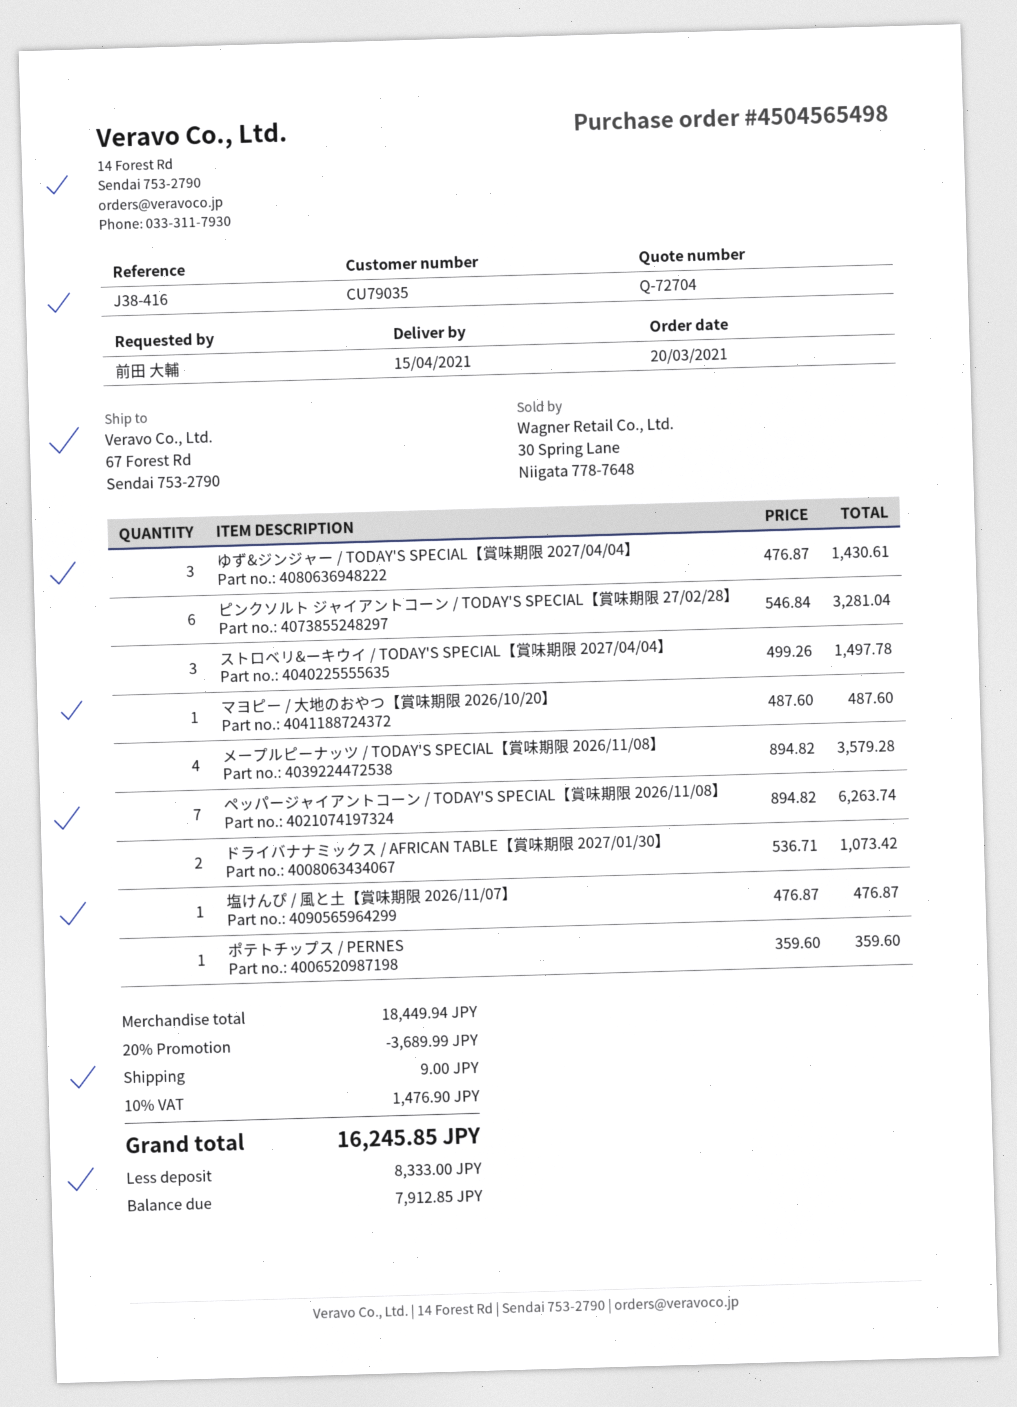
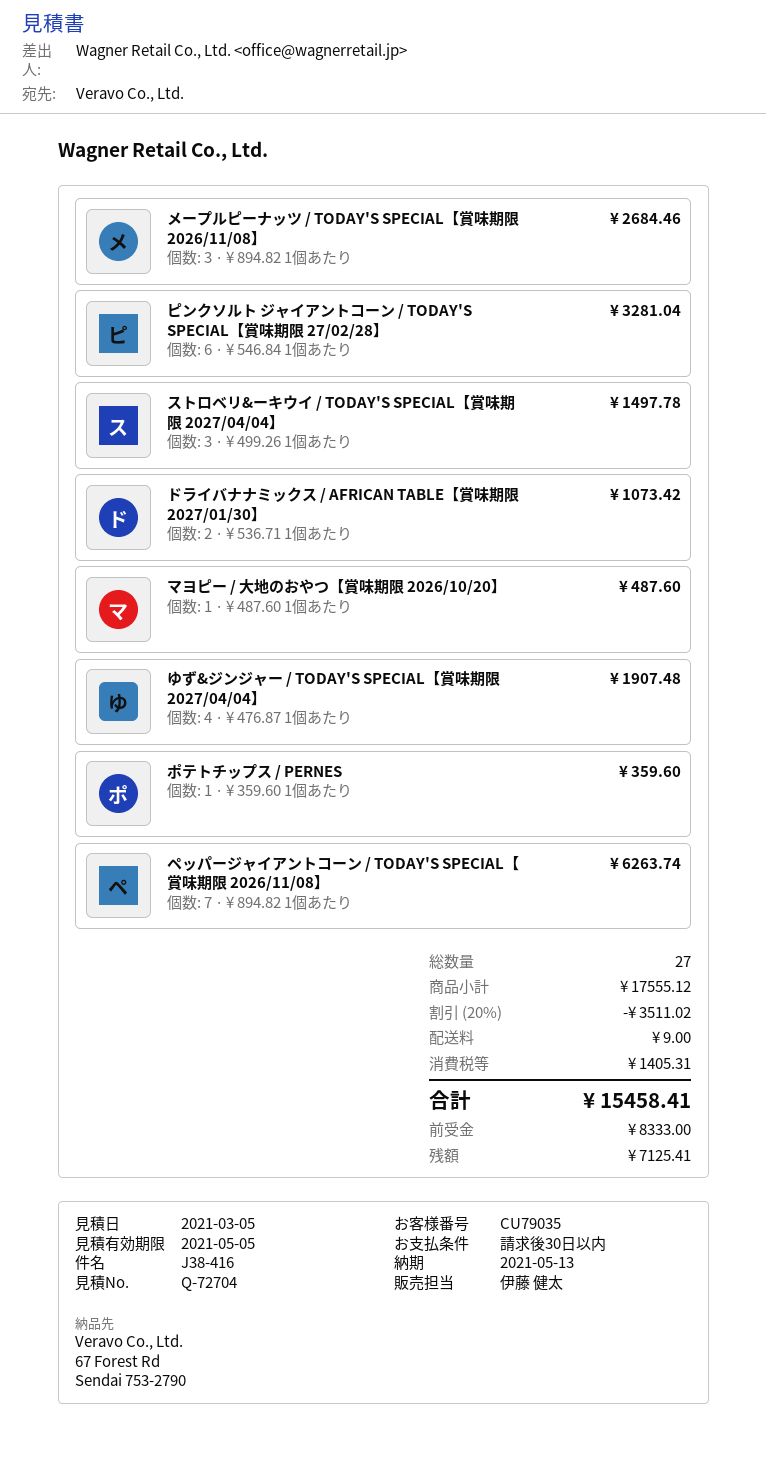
delivery date: 2021-04-15 -> 2021-05-13
ゆず&ジンジャー / TODAY'S SPECIAL【賞味期限 2027/04/04】: 3 x 476.87 = 1430.61 -> 4 x 476.87 = 1907.48
メープルピーナッツ / TODAY'S SPECIAL【賞味期限 2026/11/08】: 4 x 894.82 = 3579.28 -> 3 x 894.82 = 2684.46
塩けんぴ / 風と土【賞味期限 2026/11/07】: 1 x 476.87 = 476.87 -> none
subtotal: 18449.94 -> 17555.12
discount: 20% = 3689.99 -> 20% = 3511.02
tax: 1476.90 -> 1405.31
total: 16245.85 -> 15458.41
balance: 7912.85 -> 7125.41

